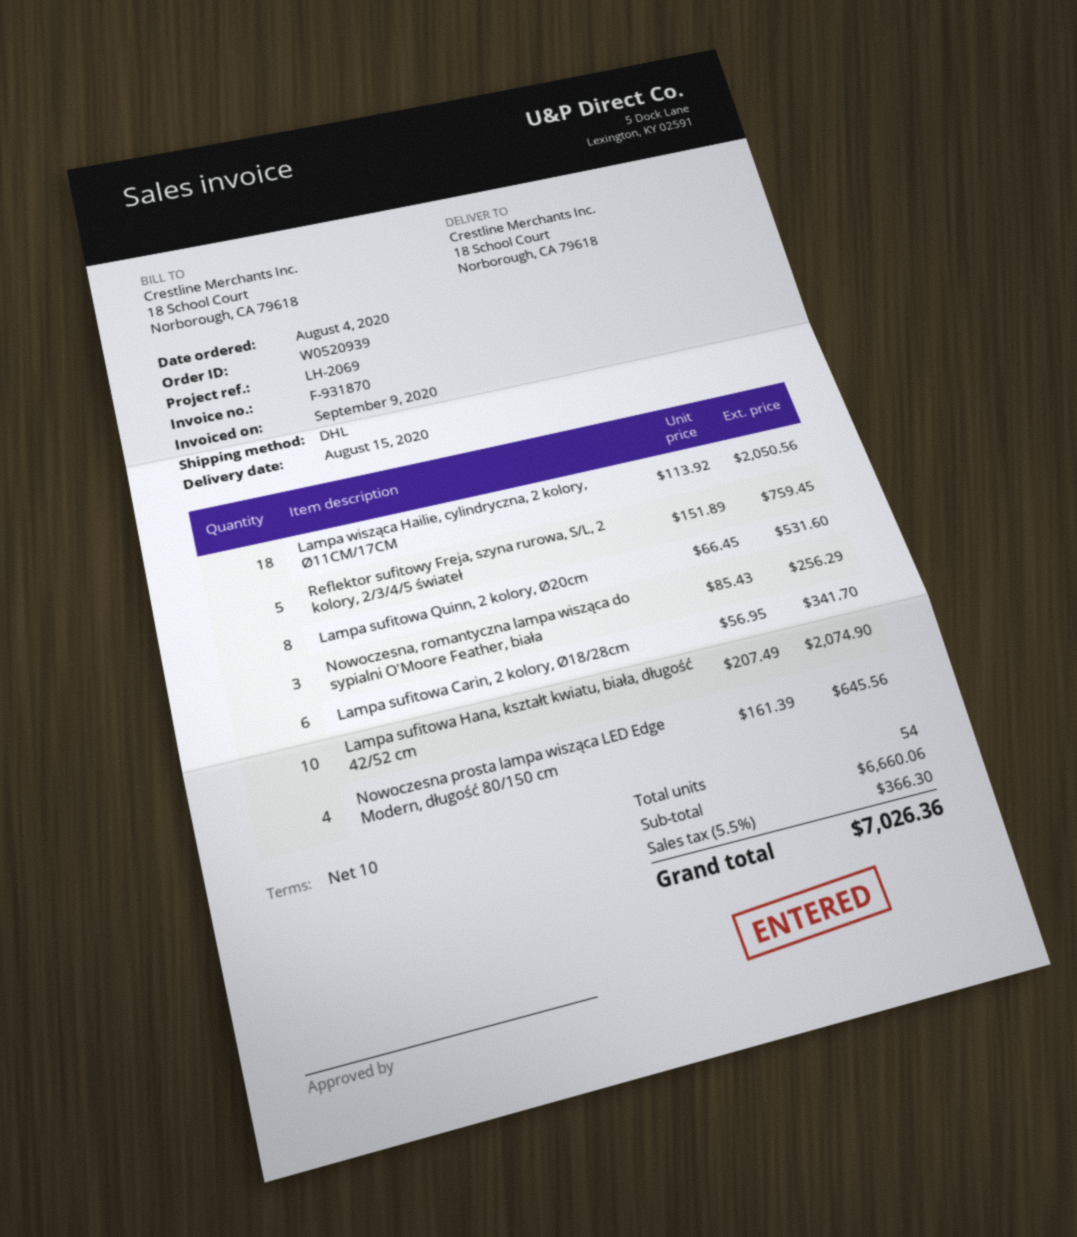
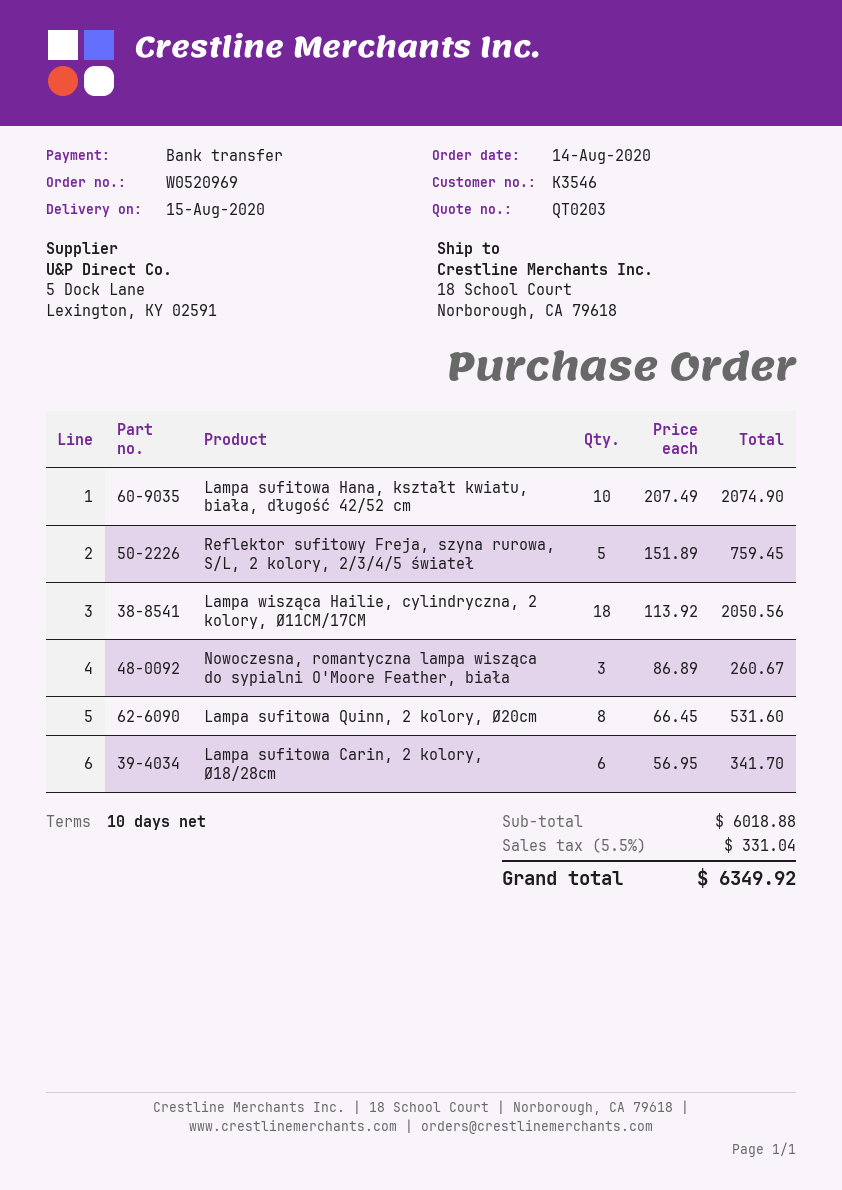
order number: W0520939 -> W0520969
order date: 2020-08-04 -> 2020-08-14
Nowoczesna, romantyczna lampa wisząca do sypialni O'Moore Feather, biała: 3 x 85.43 = 256.29 -> 3 x 86.89 = 260.67
Nowoczesna prosta lampa wisząca LED Edge Modern, długość 80/150 cm: 4 x 161.39 = 645.56 -> none
subtotal: 6660.06 -> 6018.88
tax: 5.5% = 366.30 -> 5.5% = 331.04
total: 7026.36 -> 6349.92

